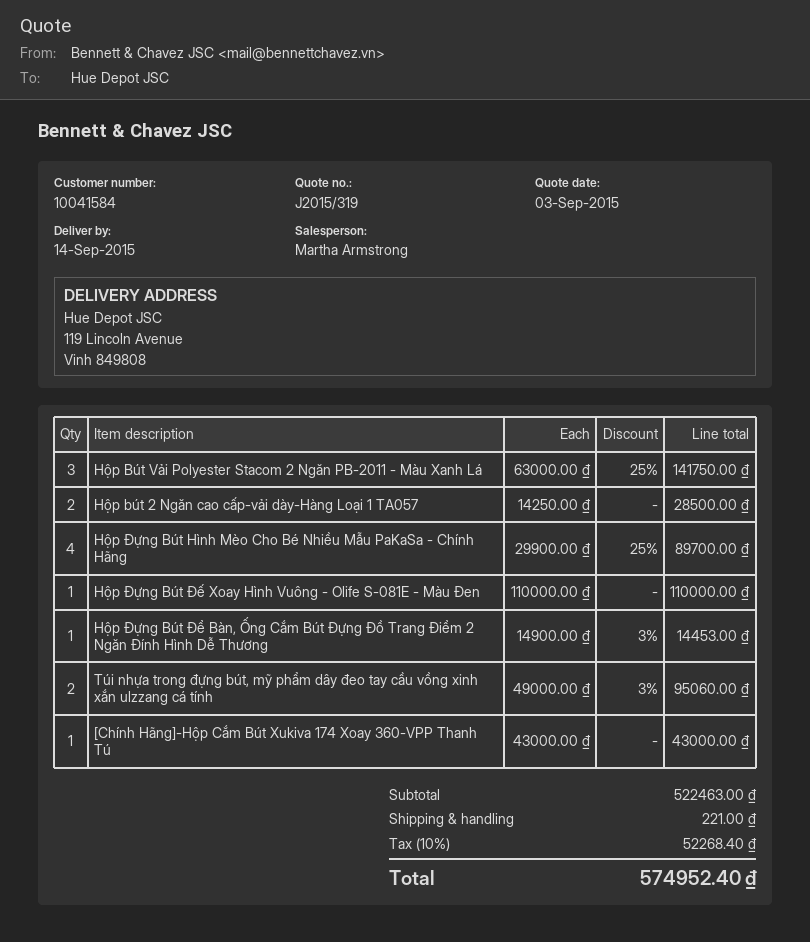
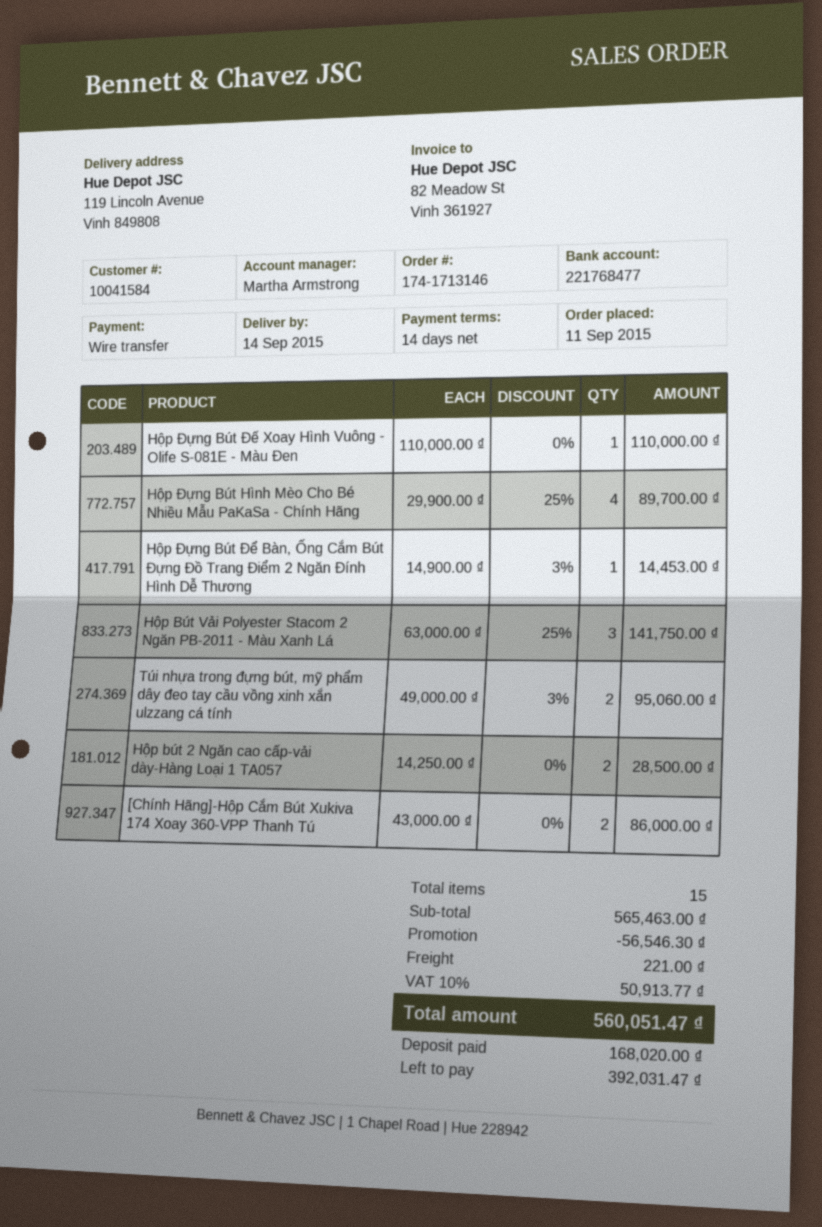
[Chính Hãng]-Hộp Cắm Bút Xukiva 174 Xoay 360-VPP Thanh Tú: 1 x 43000.00 = 43000.00 -> 2 x 43000.00 = 86000.00
subtotal: 522463.00 -> 565463.00
discount: none -> 56546.30
tax: 10% = 52268.40 -> 10% = 50913.77
total: 574952.40 -> 560051.47

